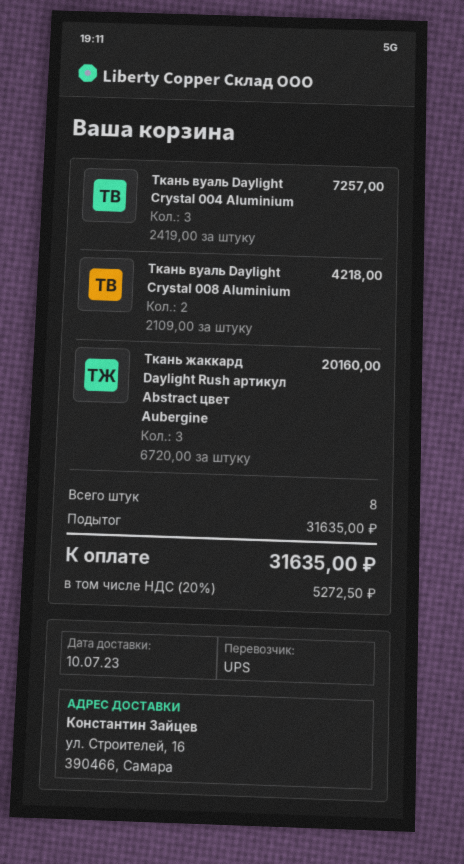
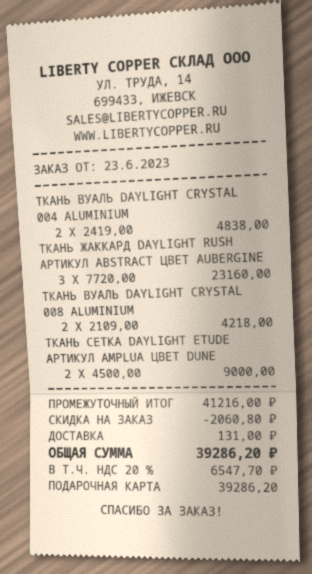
Ткань вуаль Daylight Crystal 004 Aluminium: 3 x 2419.00 = 7257.00 -> 2 x 2419.00 = 4838.00
Ткань жаккард Daylight Rush артикул Abstract цвет Aubergine: 3 x 6720.00 = 20160.00 -> 3 x 7720.00 = 23160.00
ТКАНЬ СЕТКА DAYLIGHT ETUDE АРТИКУЛ AMPLUA ЦВЕТ DUNE: none -> 2 x 4500.00 = 9000.00
subtotal: 31635.00 -> 41216.00
discount: none -> 2060.80
shipping: none -> 131.00
tax: 20% = 5272.50 -> 20% = 6547.70
total: 31635.00 -> 39286.20

